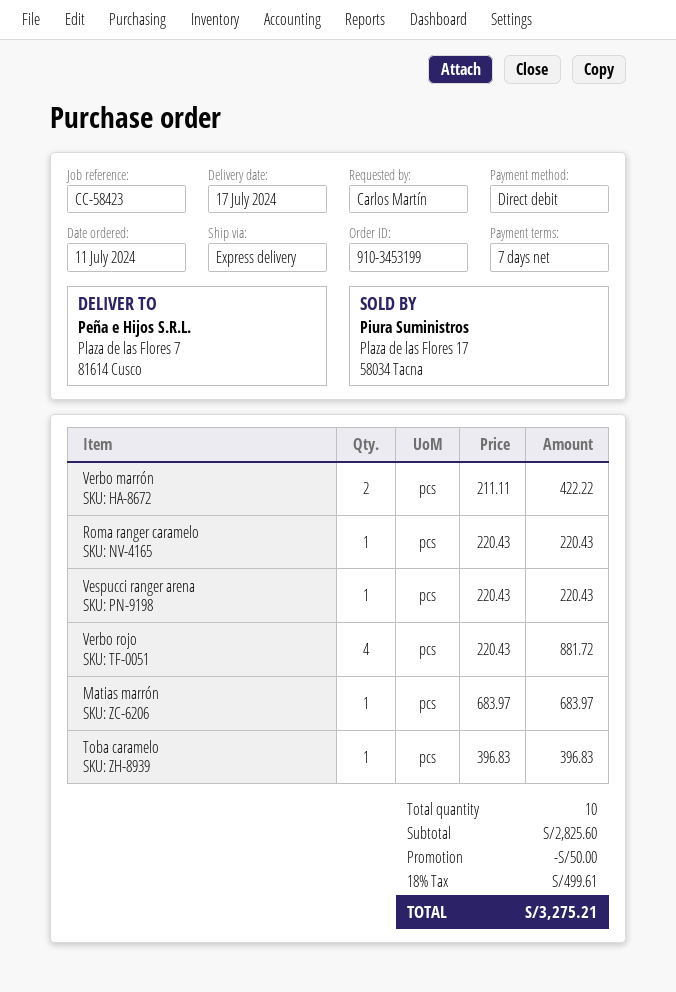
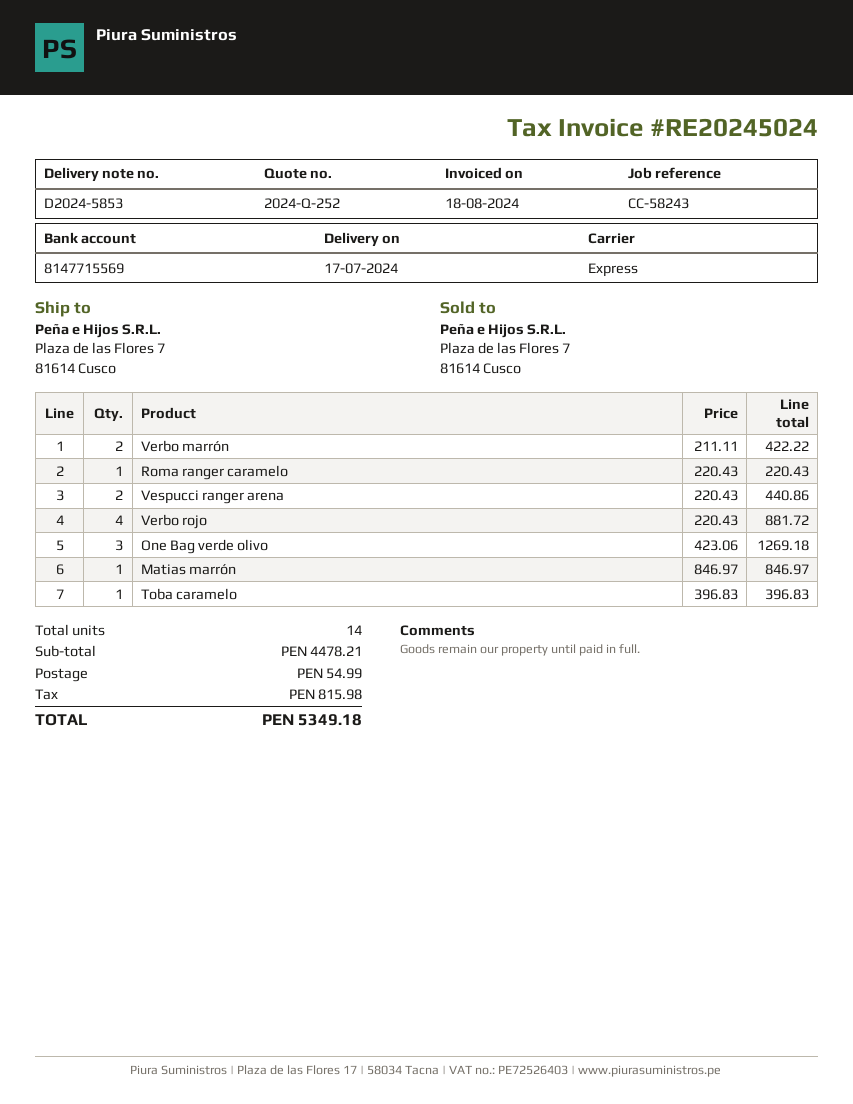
reference: CC-58423 -> CC-58243
Vespucci ranger arena: 1 x 220.43 = 220.43 -> 2 x 220.43 = 440.86
Matias marrón: 1 x 683.97 = 683.97 -> 1 x 846.97 = 846.97
One Bag verde olivo: none -> 3 x 423.06 = 1269.18
total quantity: 10 -> 14
subtotal: 2825.60 -> 4478.21
discount: 50.00 -> none
shipping: none -> 54.99
tax: 499.61 -> 815.98
total: 3275.21 -> 5349.18

